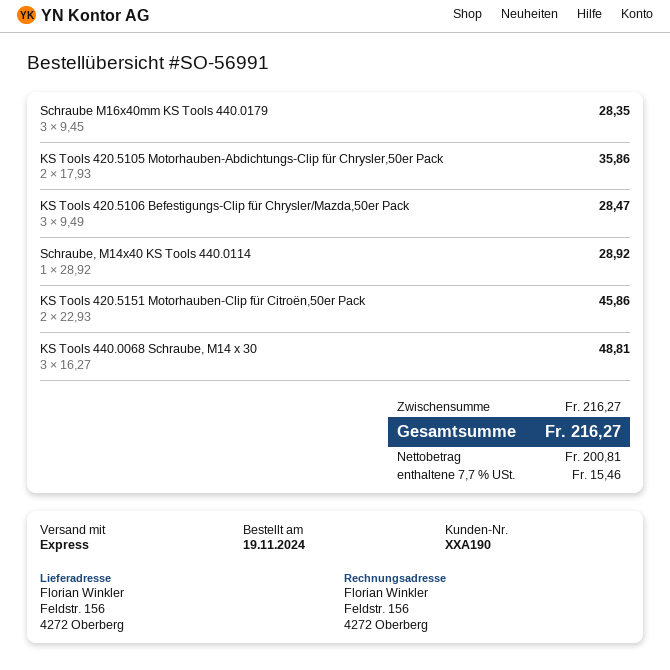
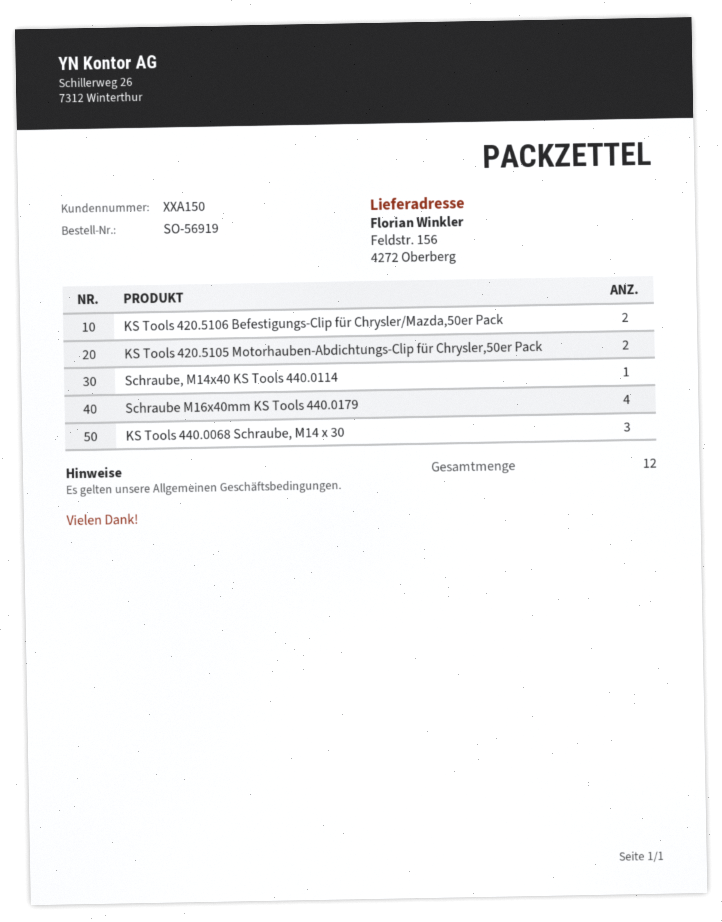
order number: SO-56991 -> SO-56919
customer number: XXA190 -> XXA150
Schraube M16x40mm KS Tools 440.0179: 3 -> 4
KS Tools 420.5106 Befestigungs-Clip für Chrysler/Mazda,50er Pack: 3 -> 2
KS Tools 420.5151 Motorhauben-Clip für Citroën,50er Pack: 2 -> none

